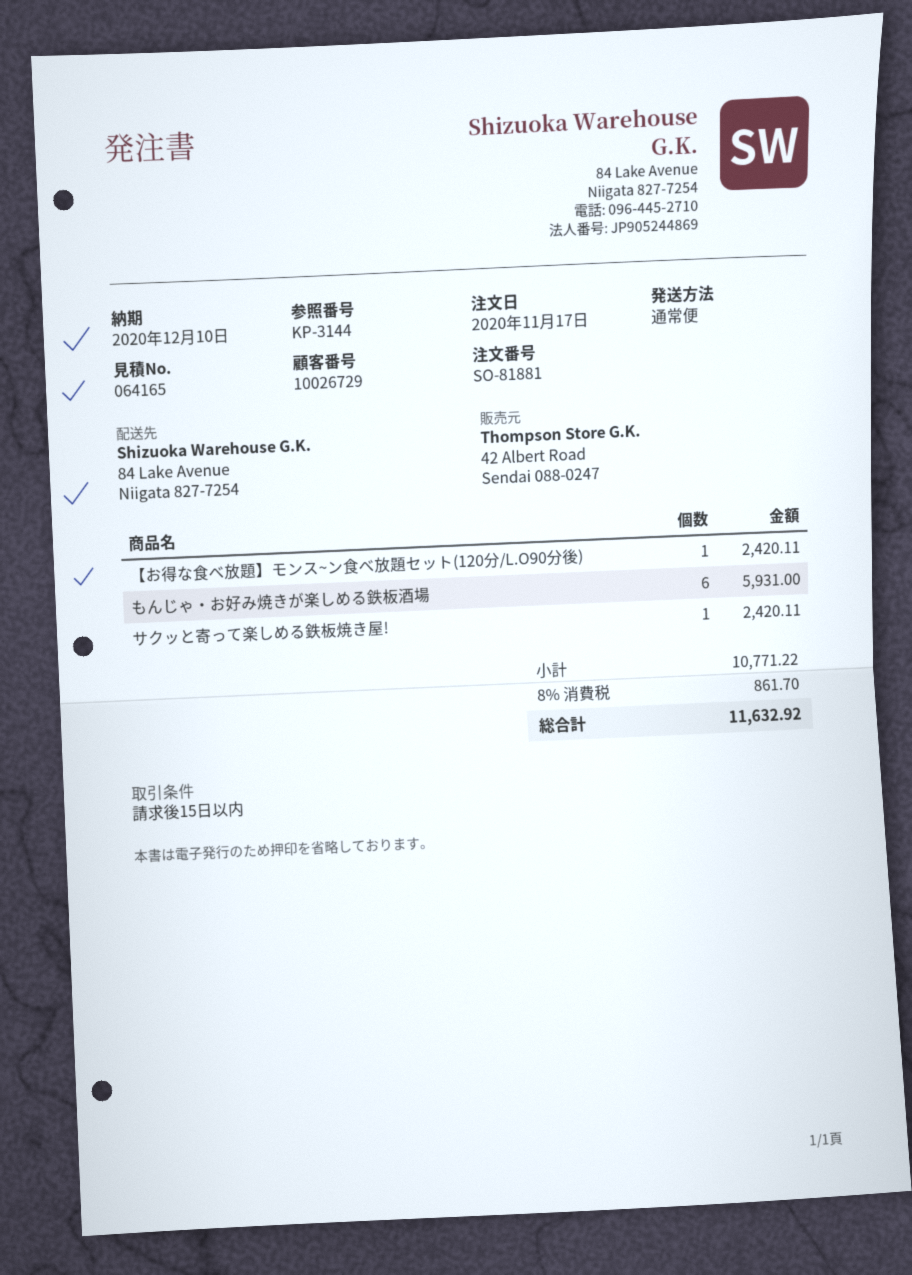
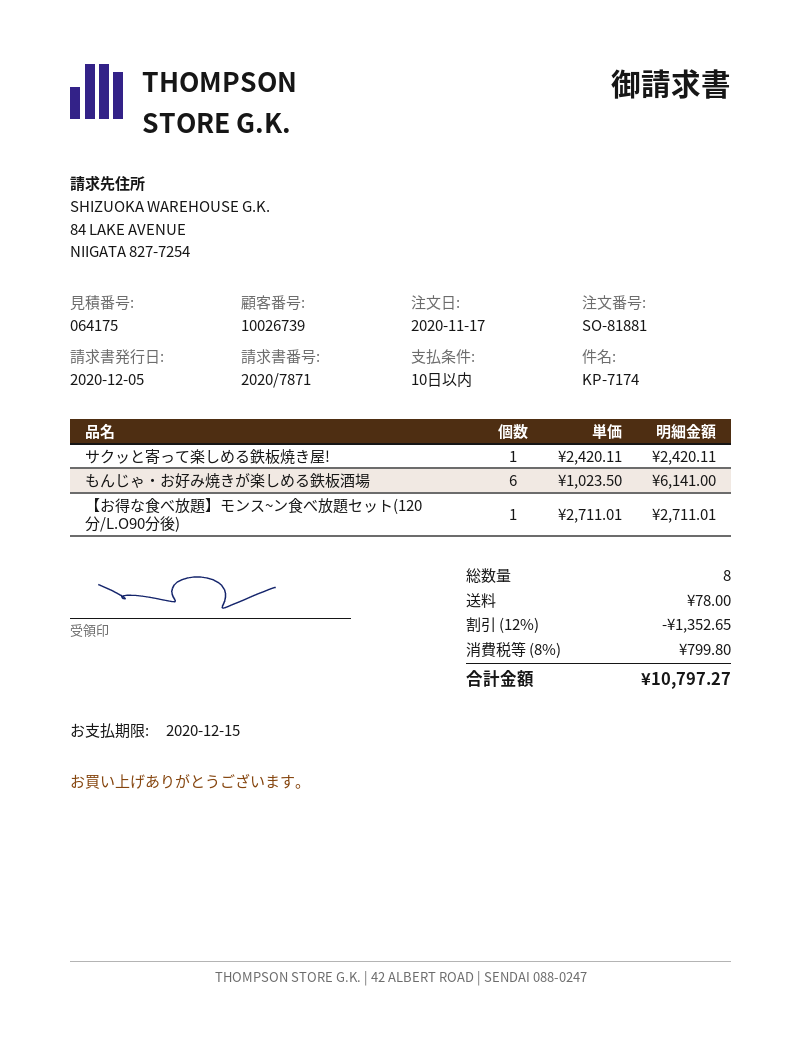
quote number: 064165 -> 064175
payment terms: 15 days -> 10 days
customer number: 10026729 -> 10026739
reference: KP-3144 -> KP-7174
【お得な食べ放題】モンス~ン食べ放題セット(120分/L.O90分後): 1 for 2420.11 -> 1 for 2711.01
もんじゃ・お好み焼きが楽しめる鉄板酒場: 6 for 5931.00 -> 6 for 6141.00
discount: none -> 12% = 1352.65
shipping: none -> 78.00
tax: 8% = 861.70 -> 8% = 799.80
total: 11632.92 -> 10797.27

